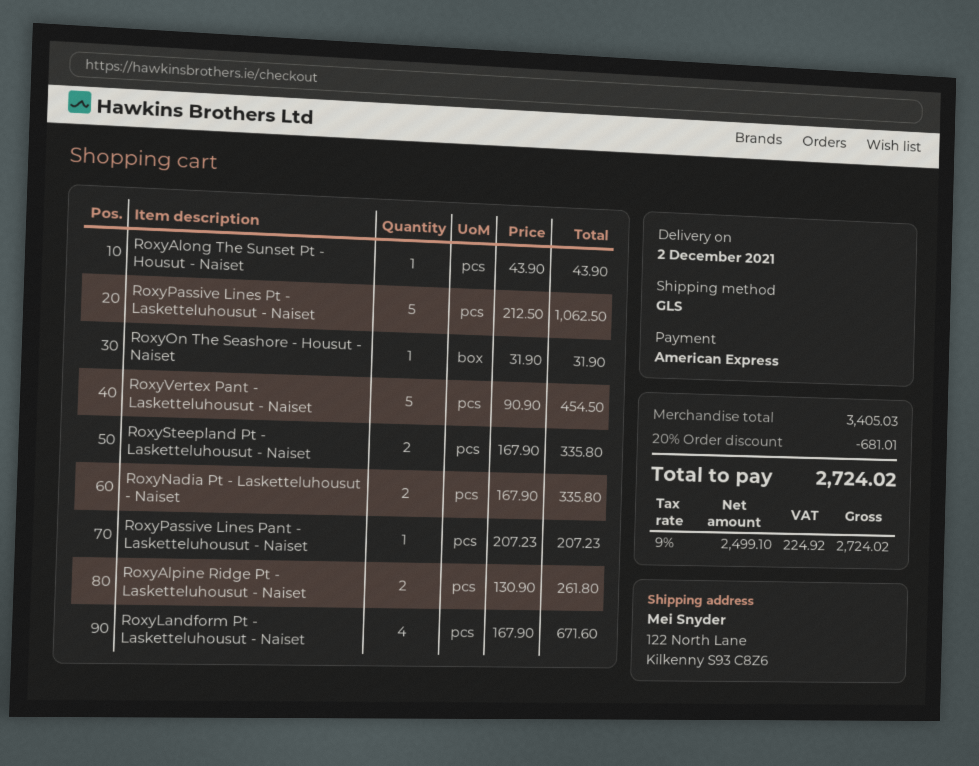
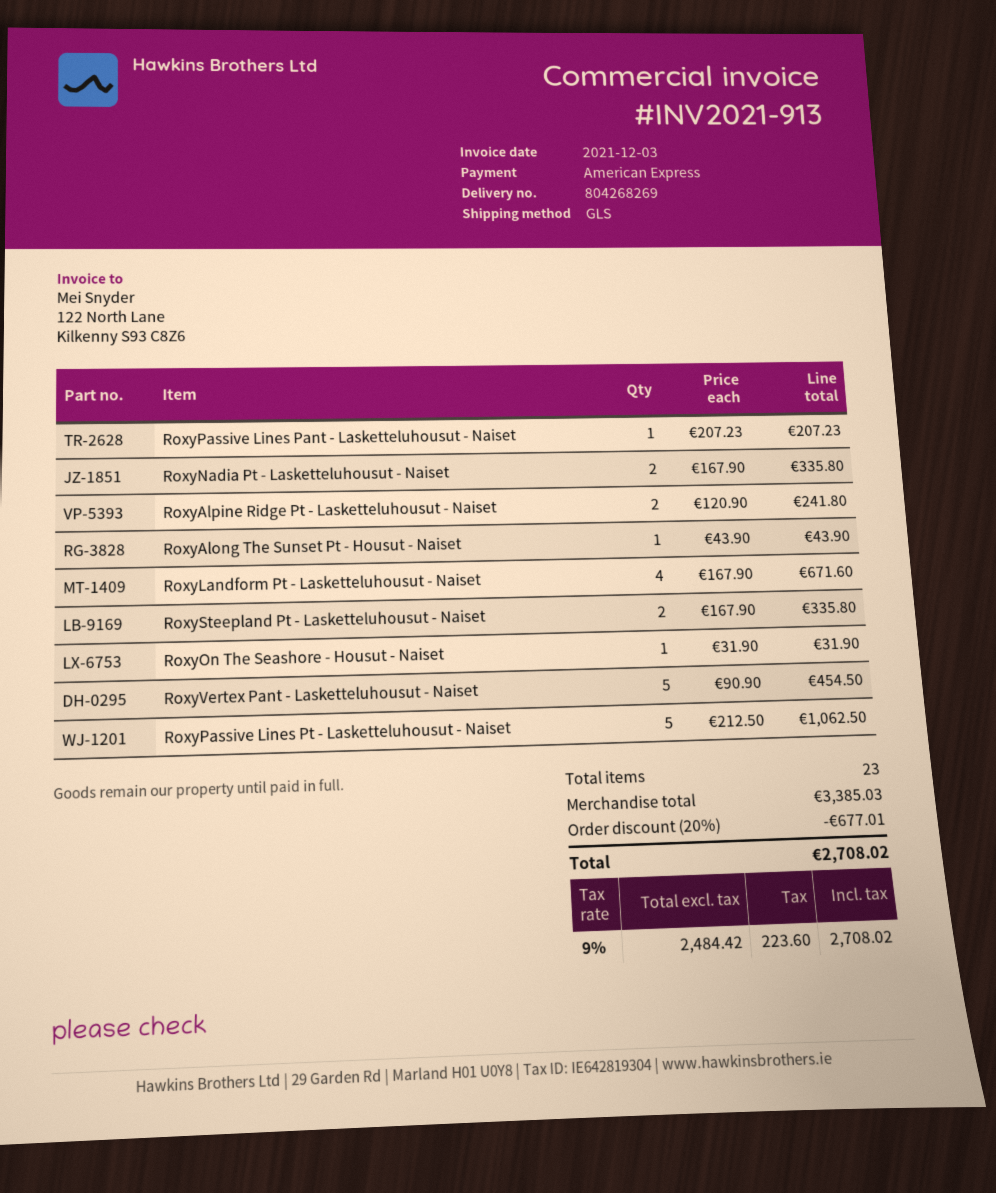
RoxyAlpine Ridge Pt - Lasketteluhousut - Naiset: 2 x 130.90 = 261.80 -> 2 x 120.90 = 241.80
subtotal: 3405.03 -> 3385.03
discount: 20% = 681.01 -> 20% = 677.01
net: 2499.10 -> 2484.42
tax: 9% = 224.92 -> 9% = 223.60
total: 2724.02 -> 2708.02

